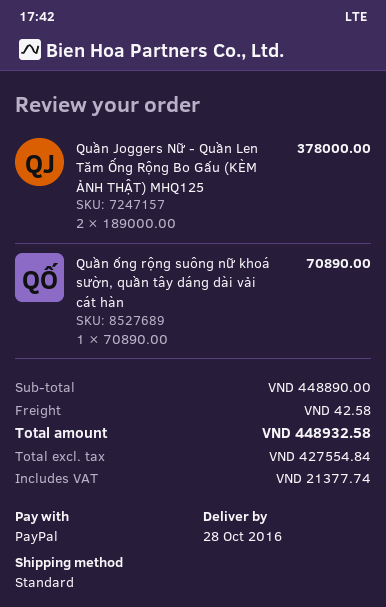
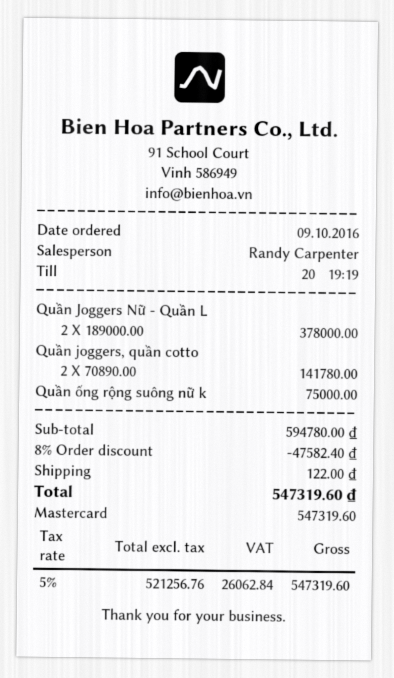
payment method: PayPal -> Mastercard
Quần ống rộng suông nữ khoá sườn, quần tây dáng dài vải cát hàn: 1 x 70890.00 = 70890.00 -> 1 x 75000.00 = 75000.00
Quần joggers, quần cotto: none -> 2 x 70890.00 = 141780.00
subtotal: 448890.00 -> 594780.00
discount: none -> 8% = 47582.40
shipping: 42.58 -> 122.00
net: 427554.84 -> 521256.76
tax: 21377.74 -> 26062.84
total: 448932.58 -> 547319.60

